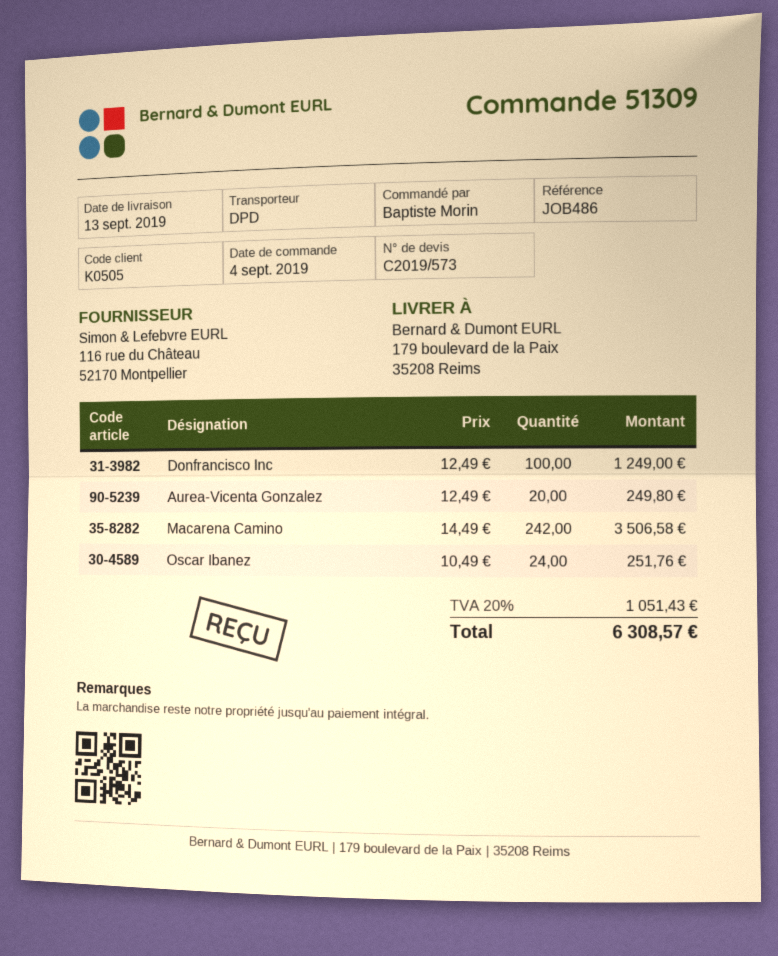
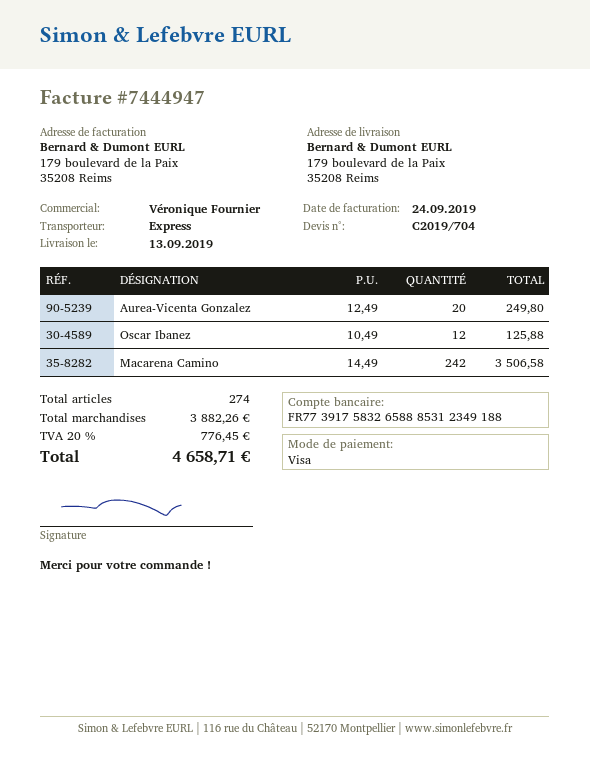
quote number: C2019/573 -> C2019/704
shipping method: DPD -> express
Donfrancisco Inc: 100 x 12.49 = 1249.00 -> none
Oscar Ibanez: 24 x 10.49 = 251.76 -> 12 x 10.49 = 125.88
tax: 20% = 1051.43 -> 20% = 776.45
total: 6308.57 -> 4658.71

